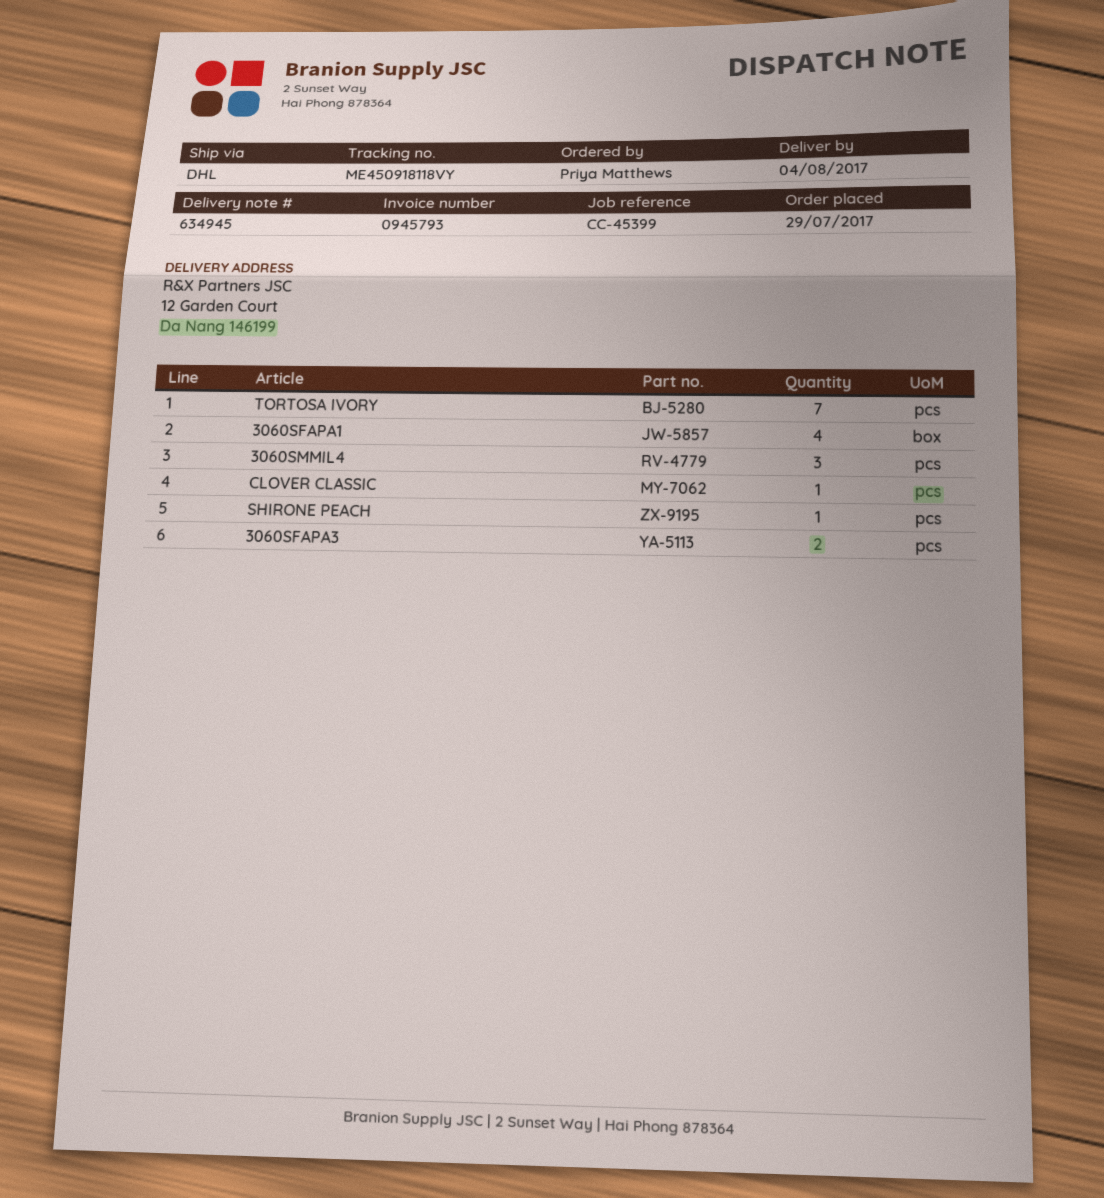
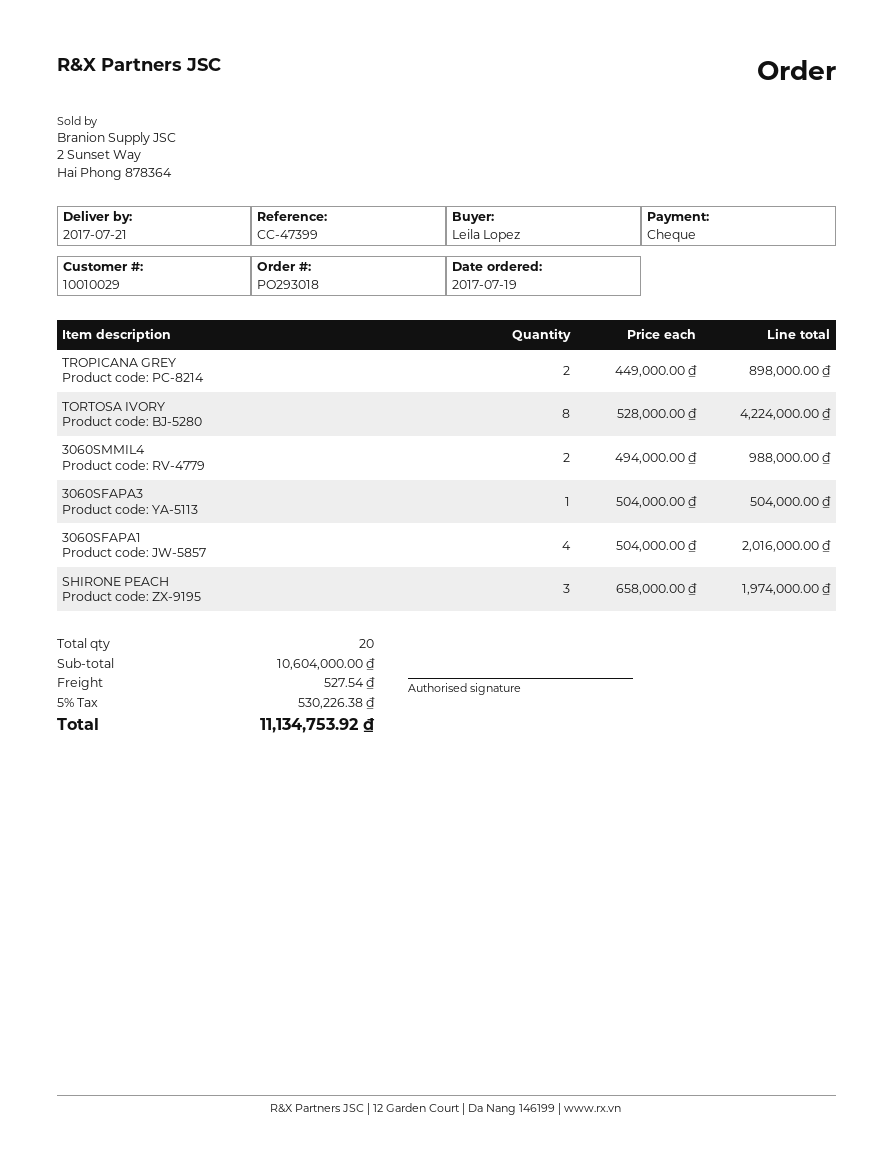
order date: 2017-07-29 -> 2017-07-19
delivery date: 2017-08-04 -> 2017-07-21
reference: CC-45399 -> CC-47399
ordered by: Priya Matthews -> Leila Lopez
TORTOSA IVORY: 7 -> 8
3060SMMIL4: 3 -> 2
CLOVER CLASSIC: 1 -> none
SHIRONE PEACH: 1 -> 3
3060SFAPA3: 2 -> 1
TROPICANA GREY: none -> 2

